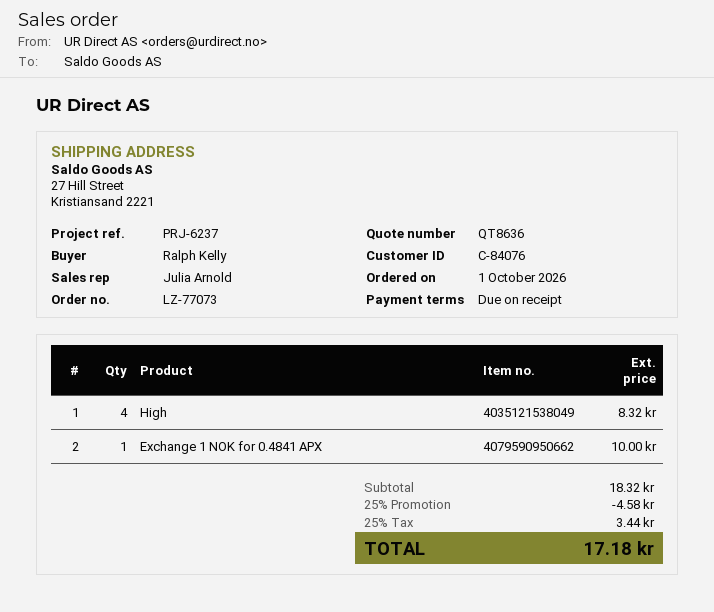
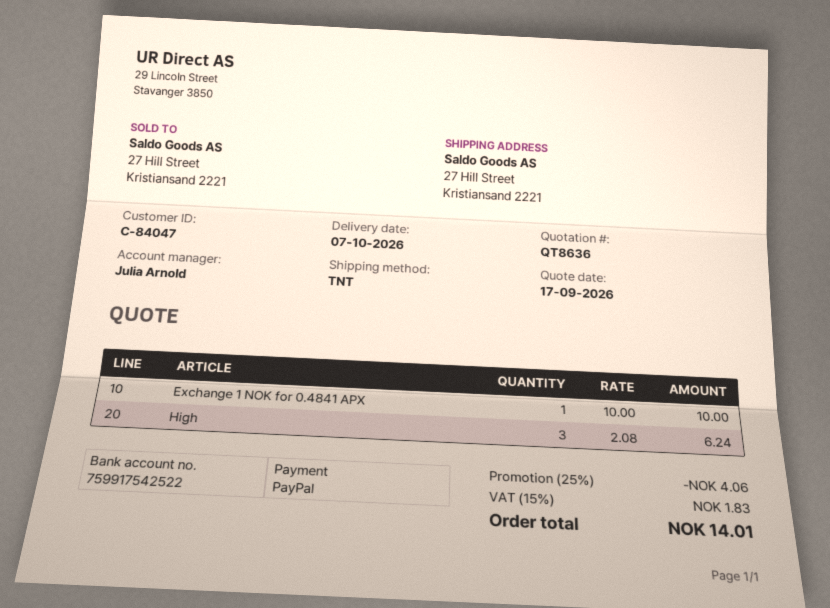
customer number: C-84076 -> C-84047
High: 4 for 8.32 -> 3 for 6.24
discount: 25% = 4.58 -> 25% = 4.06
tax: 25% = 3.44 -> 15% = 1.83
total: 17.18 -> 14.01

